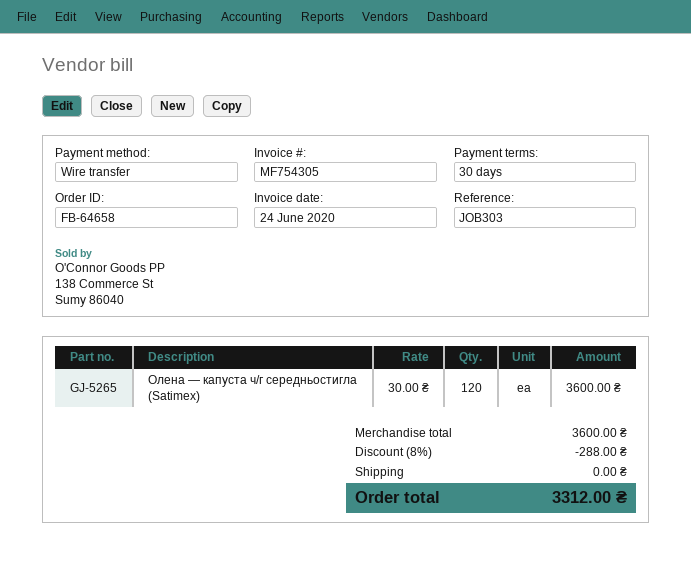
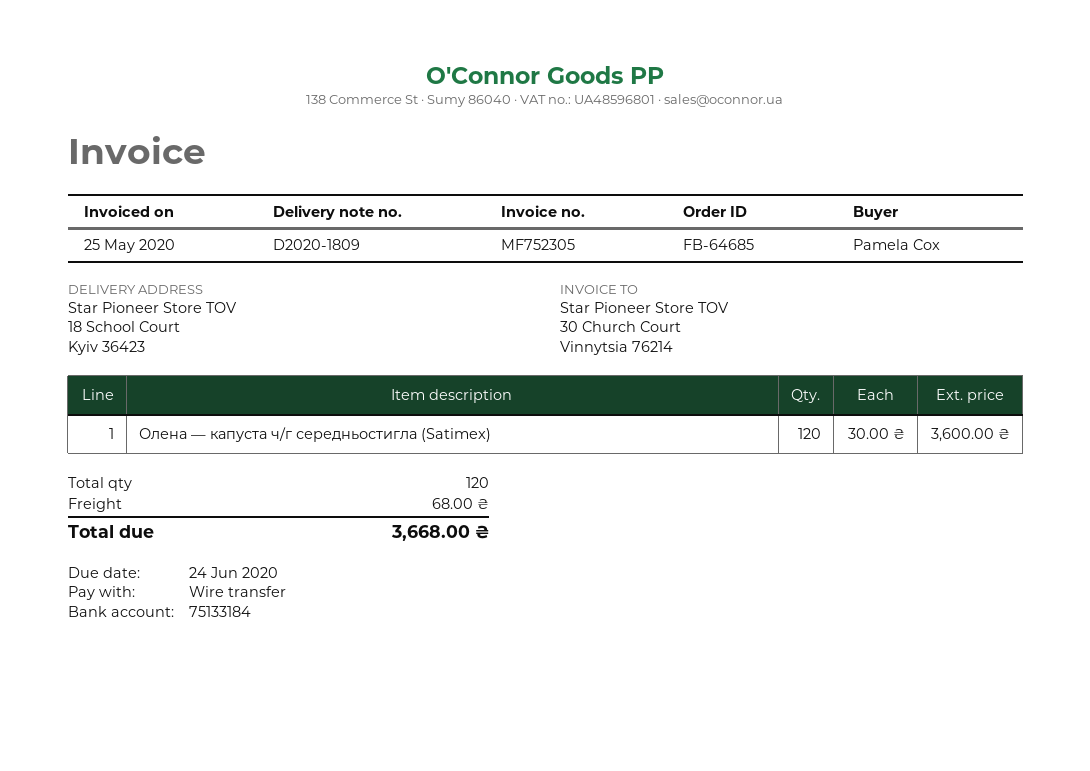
order number: FB-64658 -> FB-64685
invoice number: MF754305 -> MF752305
invoice date: 2020-06-24 -> 2020-05-25
discount: 8% = 288.00 -> none
shipping: 0.00 -> 68.00
total: 3312.00 -> 3668.00

